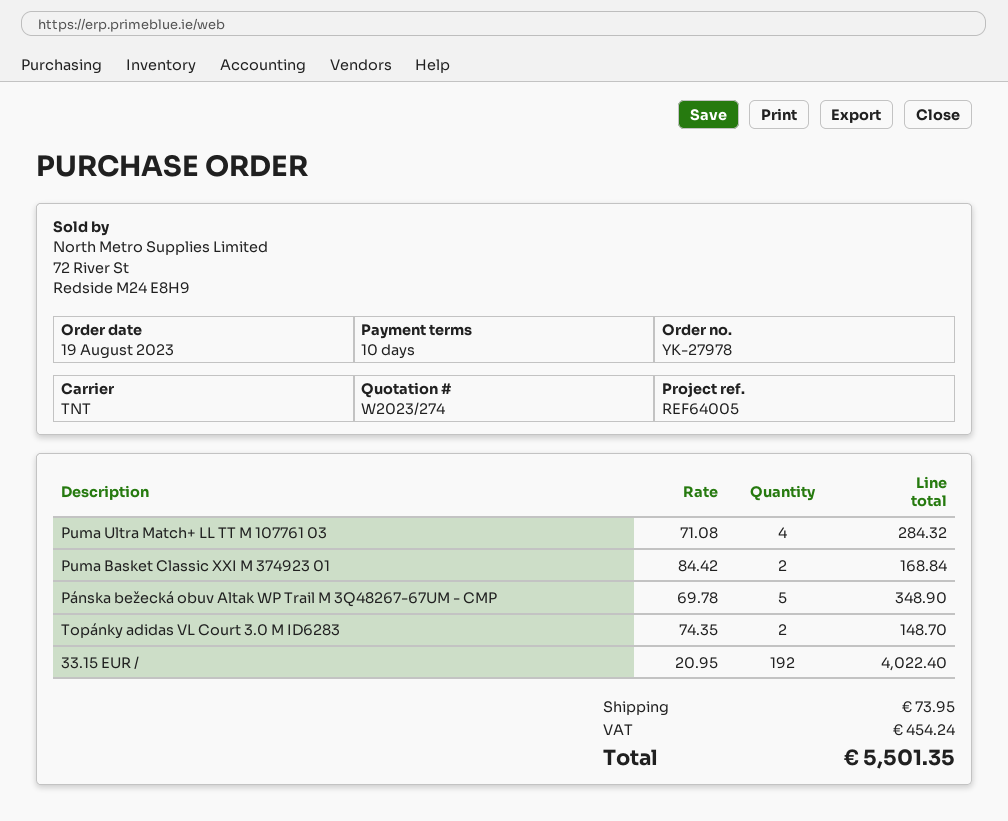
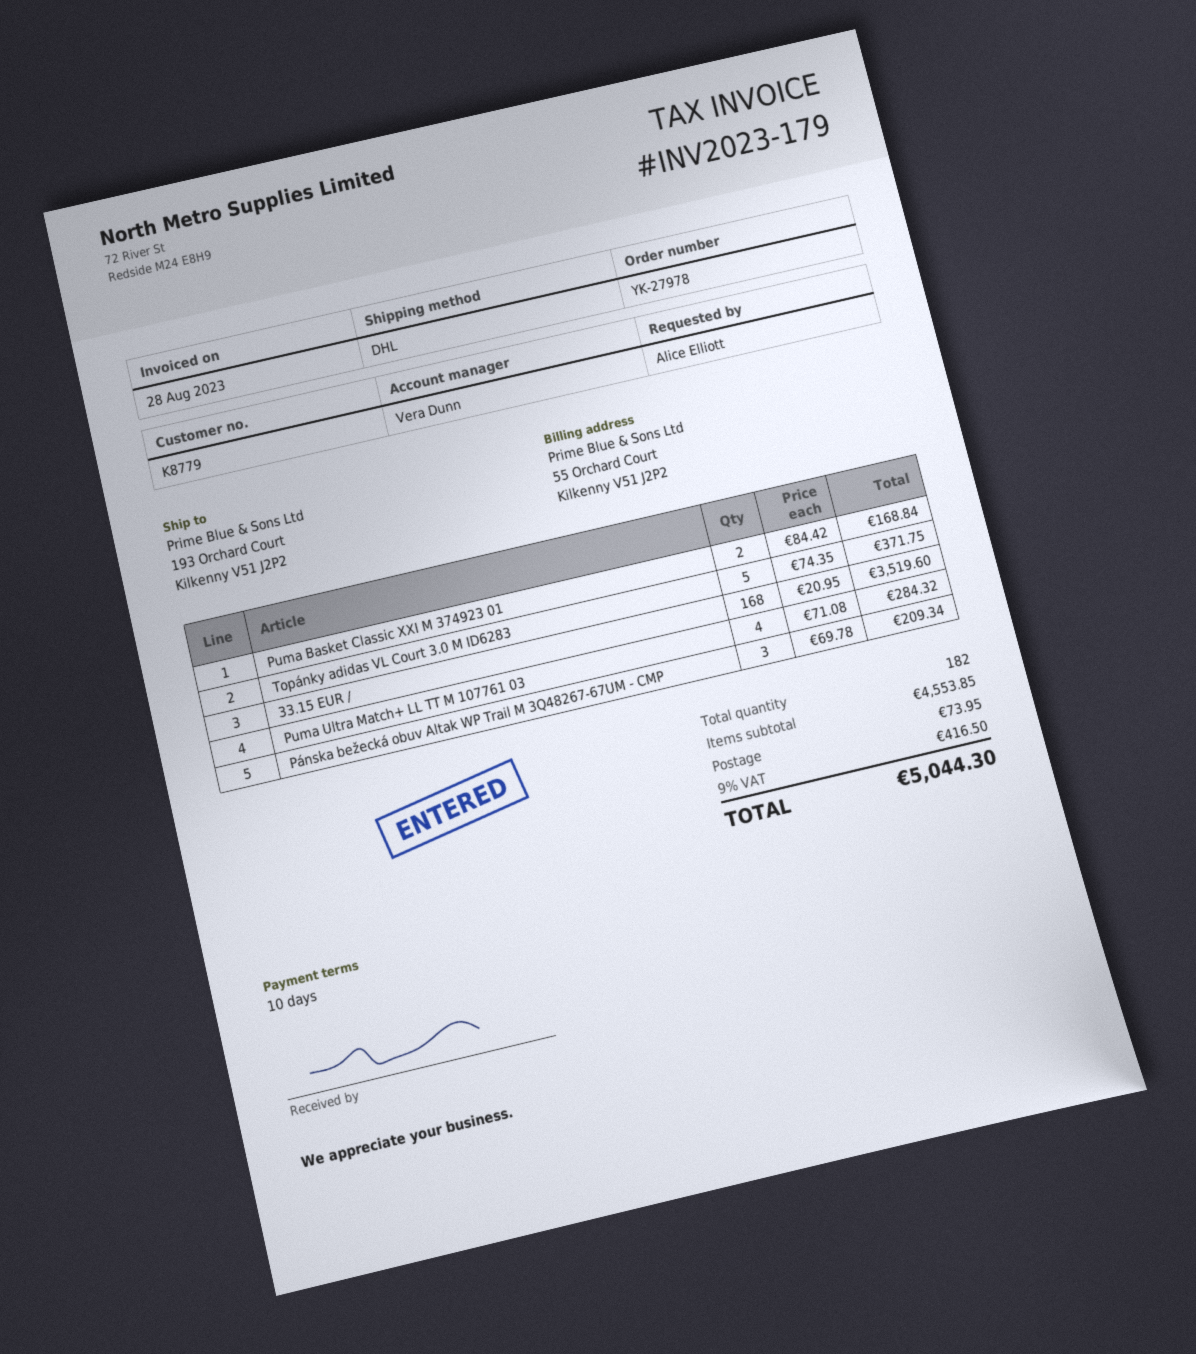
shipping method: TNT -> DHL
Pánska bežecká obuv Altak WP Trail M 3Q48267-67UM - CMP: 5 x 69.78 = 348.90 -> 3 x 69.78 = 209.34
Topánky adidas VL Court 3.0 M ID6283: 2 x 74.35 = 148.70 -> 5 x 74.35 = 371.75
33.15 EUR /: 192 x 20.95 = 4022.40 -> 168 x 20.95 = 3519.60
tax: 454.24 -> 416.50
total: 5501.35 -> 5044.30

